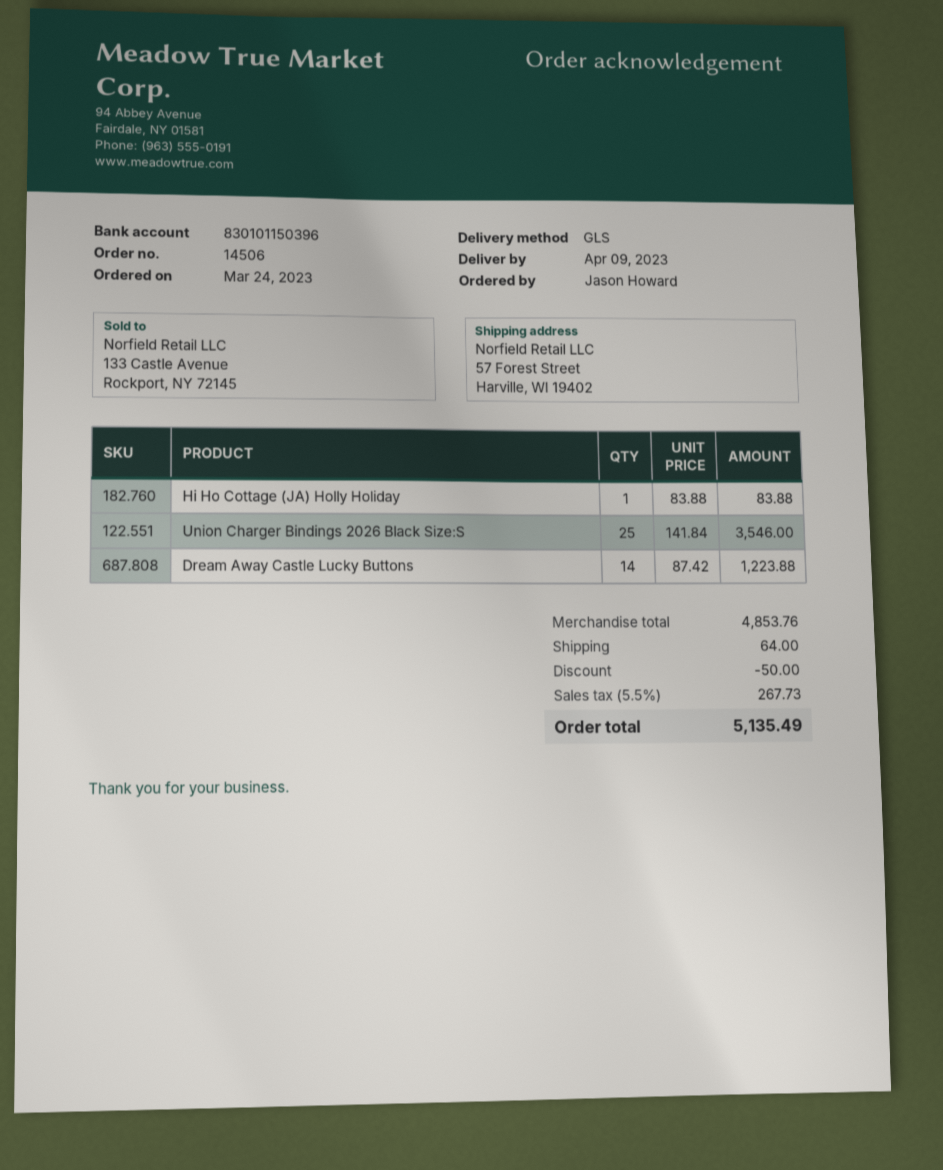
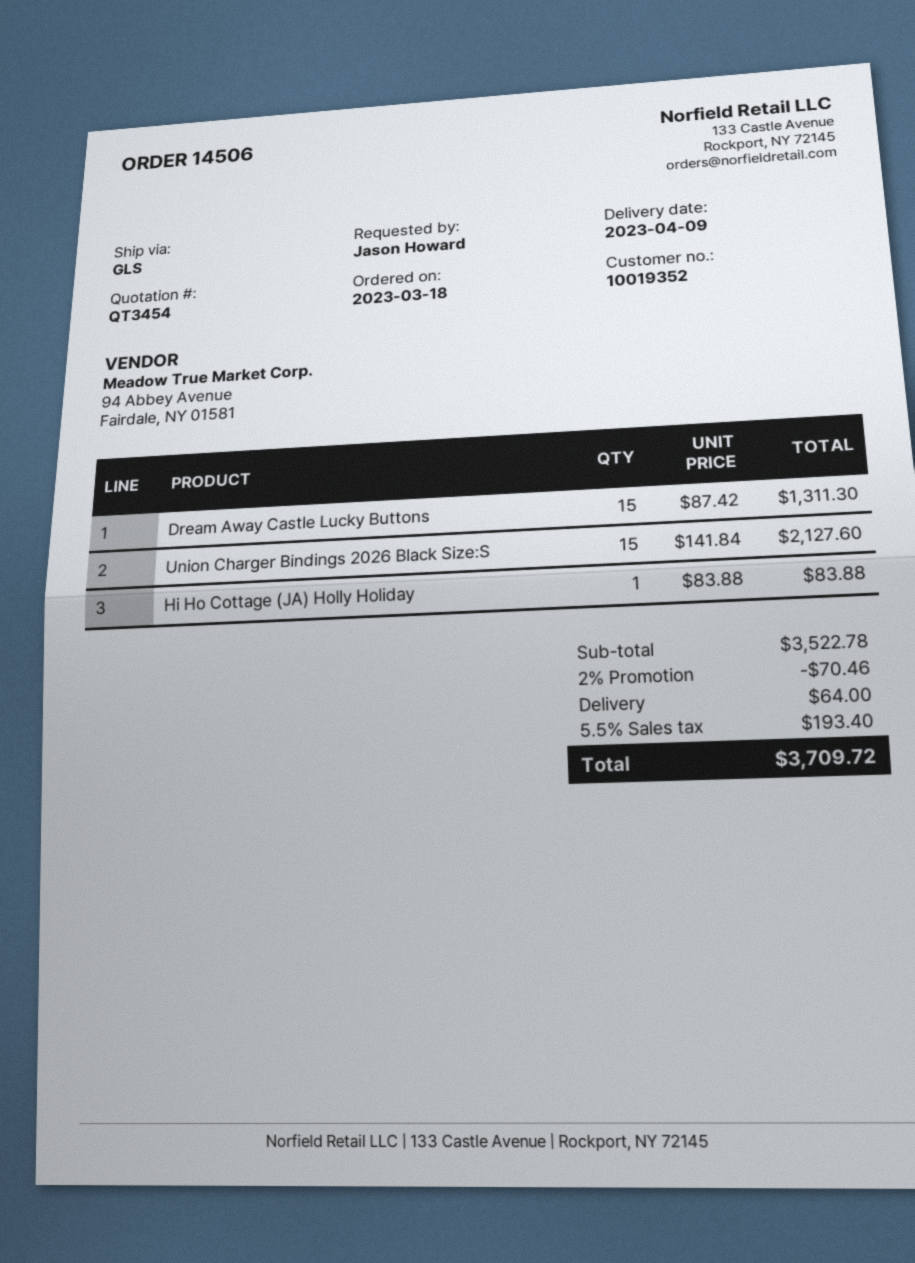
order date: 2023-03-24 -> 2023-03-18
Union Charger Bindings 2026 Black Size:S: 25 x 141.84 = 3546.00 -> 15 x 141.84 = 2127.60
Dream Away Castle Lucky Buttons: 14 x 87.42 = 1223.88 -> 15 x 87.42 = 1311.30
subtotal: 4853.76 -> 3522.78
discount: 50.00 -> 70.46
tax: 5.5% = 267.73 -> 5.5% = 193.40
total: 5135.49 -> 3709.72

